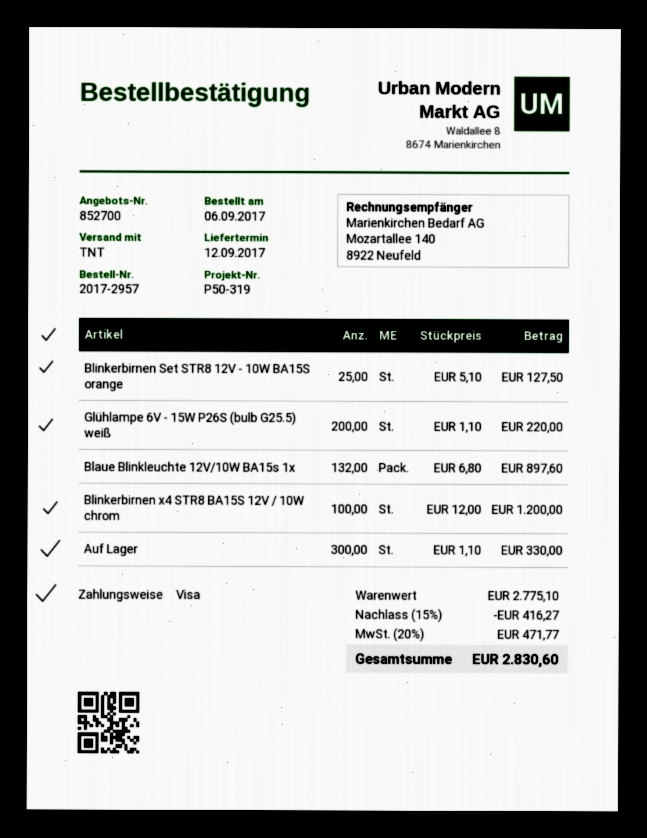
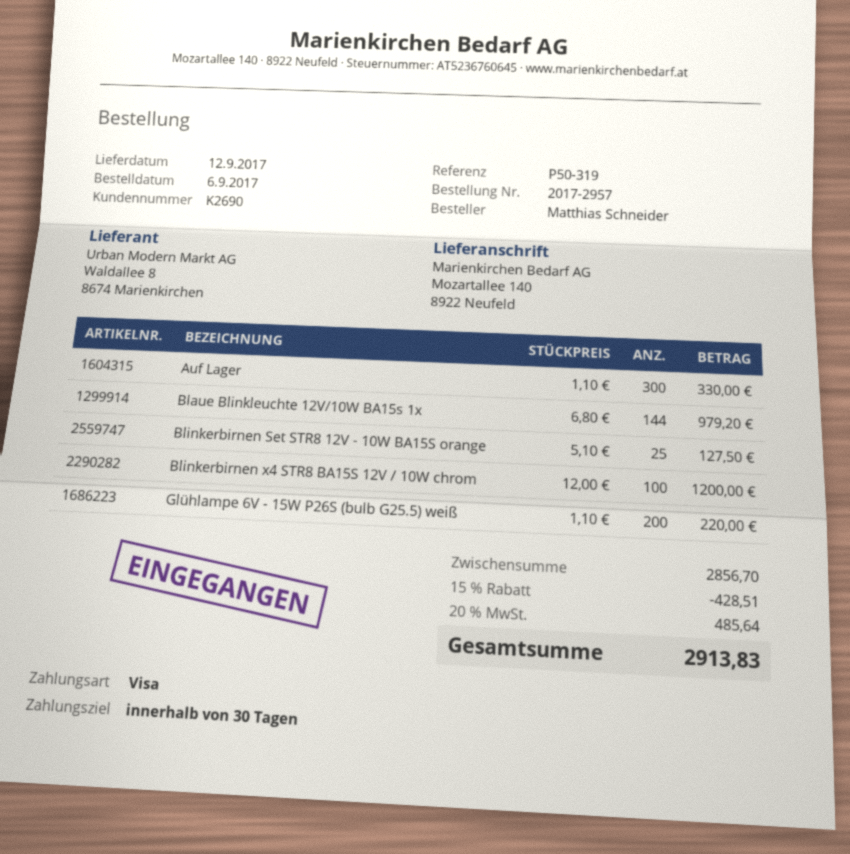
Blaue Blinkleuchte 12V/10W BA15s 1x: 132 x 6.80 = 897.60 -> 144 x 6.80 = 979.20
subtotal: 2775.10 -> 2856.70
discount: 15% = 416.27 -> 15% = 428.51
tax: 20% = 471.77 -> 20% = 485.64
total: 2830.60 -> 2913.83

